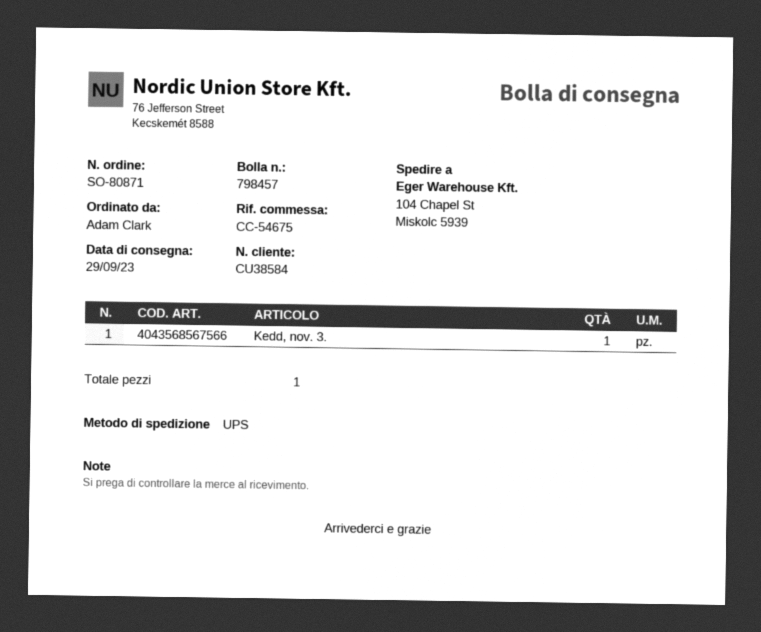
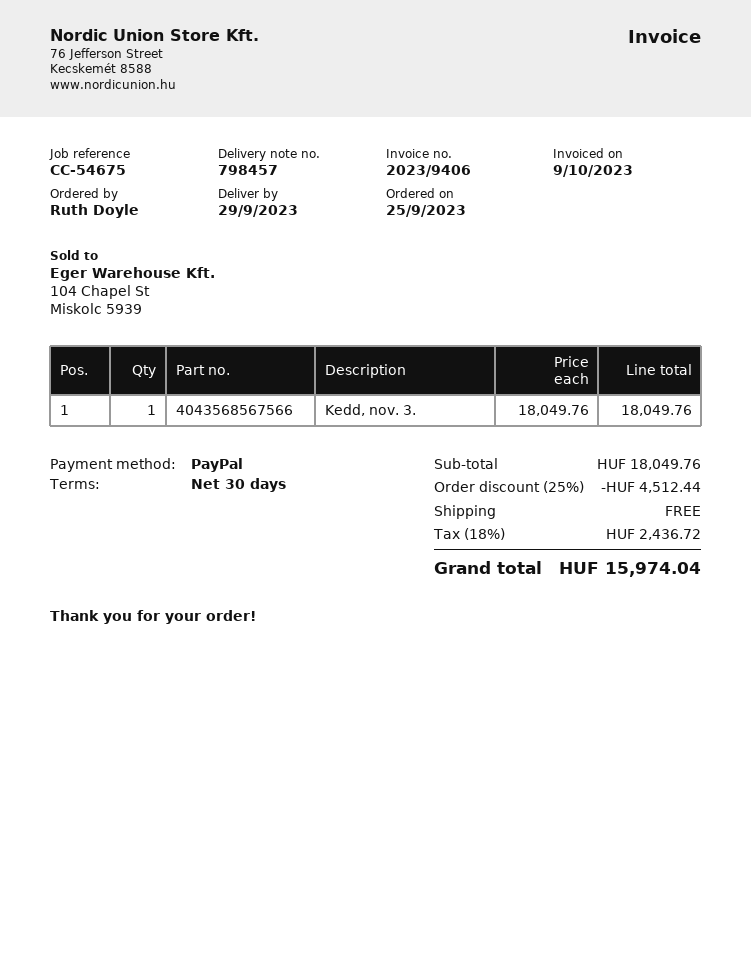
ordered by: Adam Clark -> Ruth Doyle

